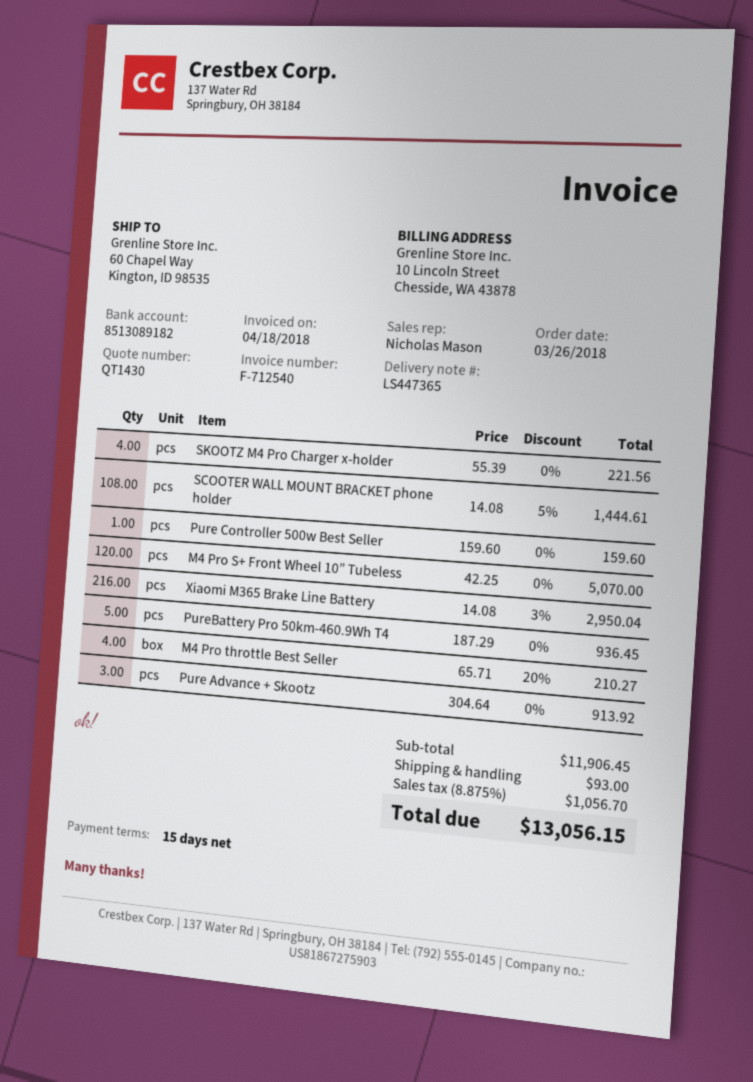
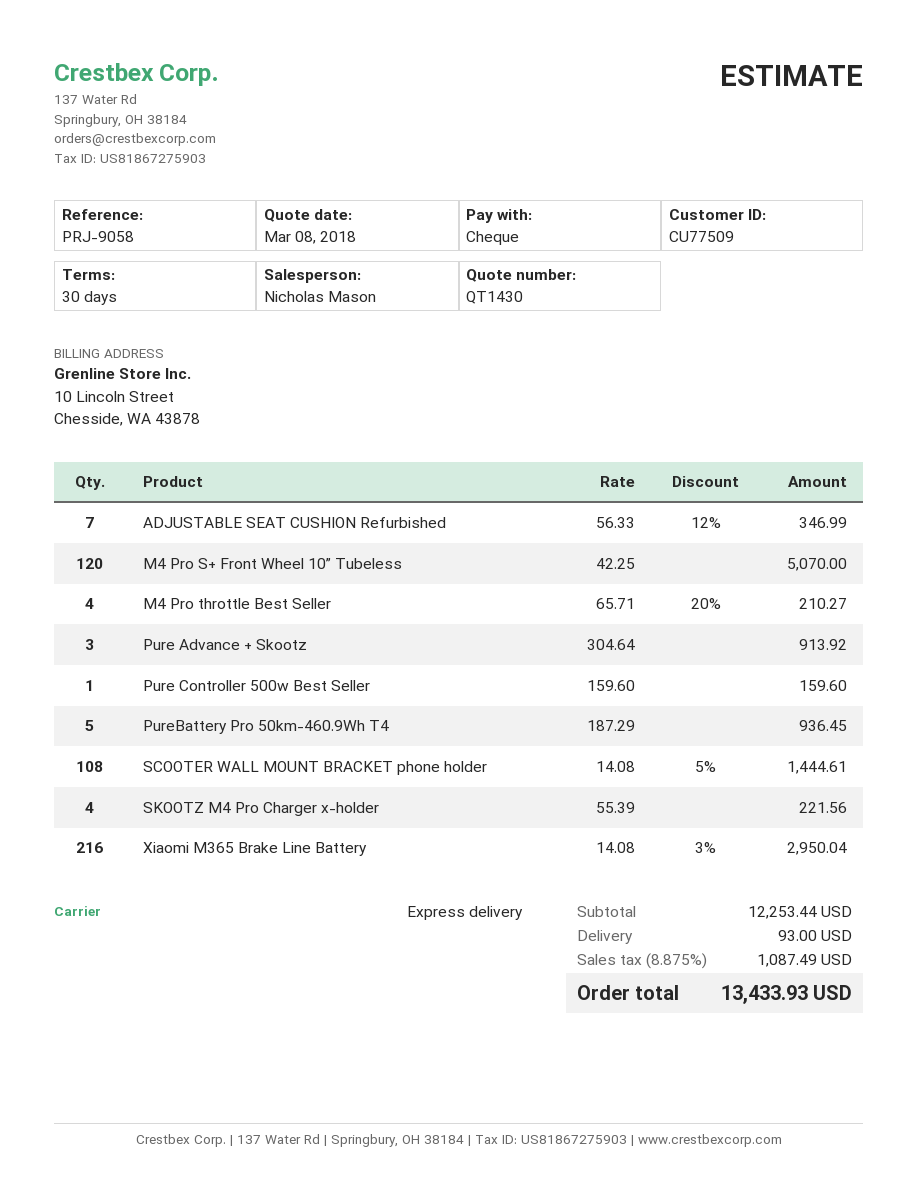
payment terms: 15 days -> 30 days
ADJUSTABLE SEAT CUSHION Refurbished: none -> 7 x 56.33 - 12% = 346.99
subtotal: 11906.45 -> 12253.44
tax: 8.875% = 1056.70 -> 8.875% = 1087.49
total: 13056.15 -> 13433.93

